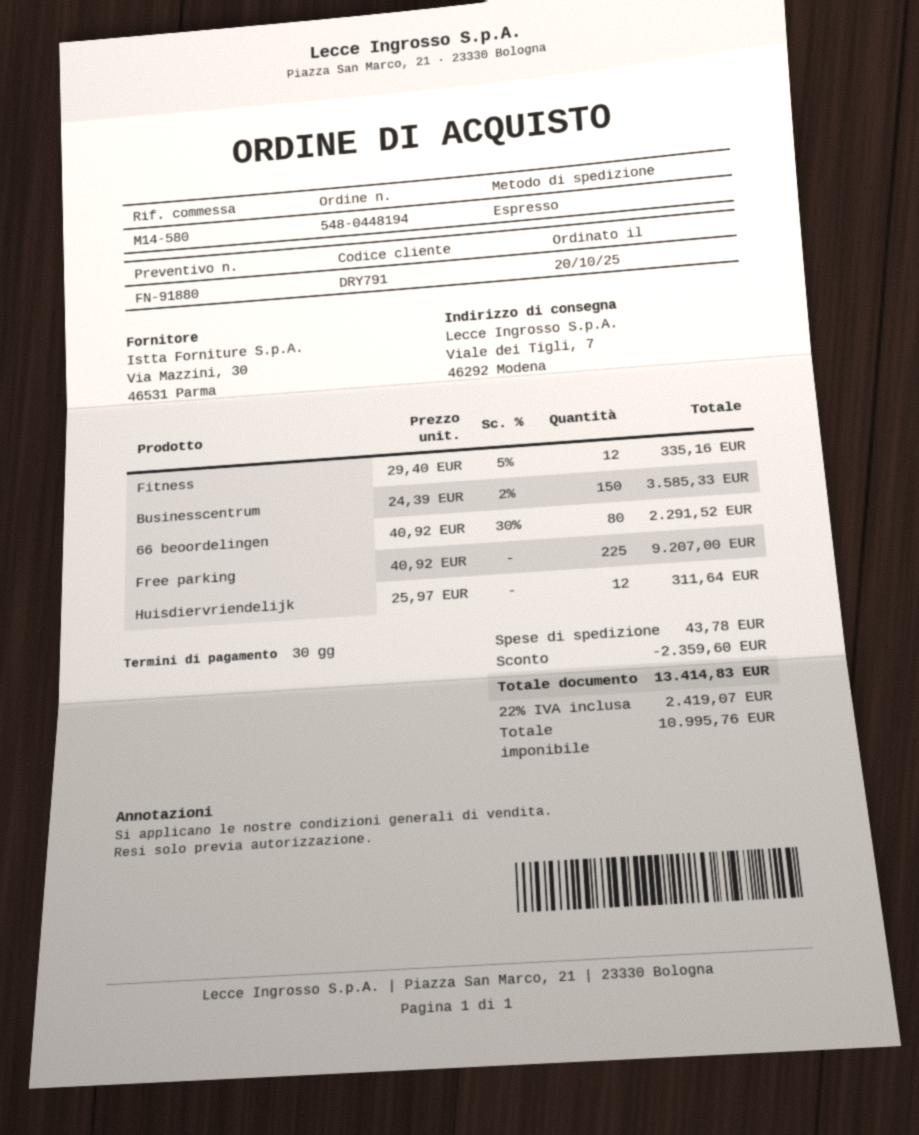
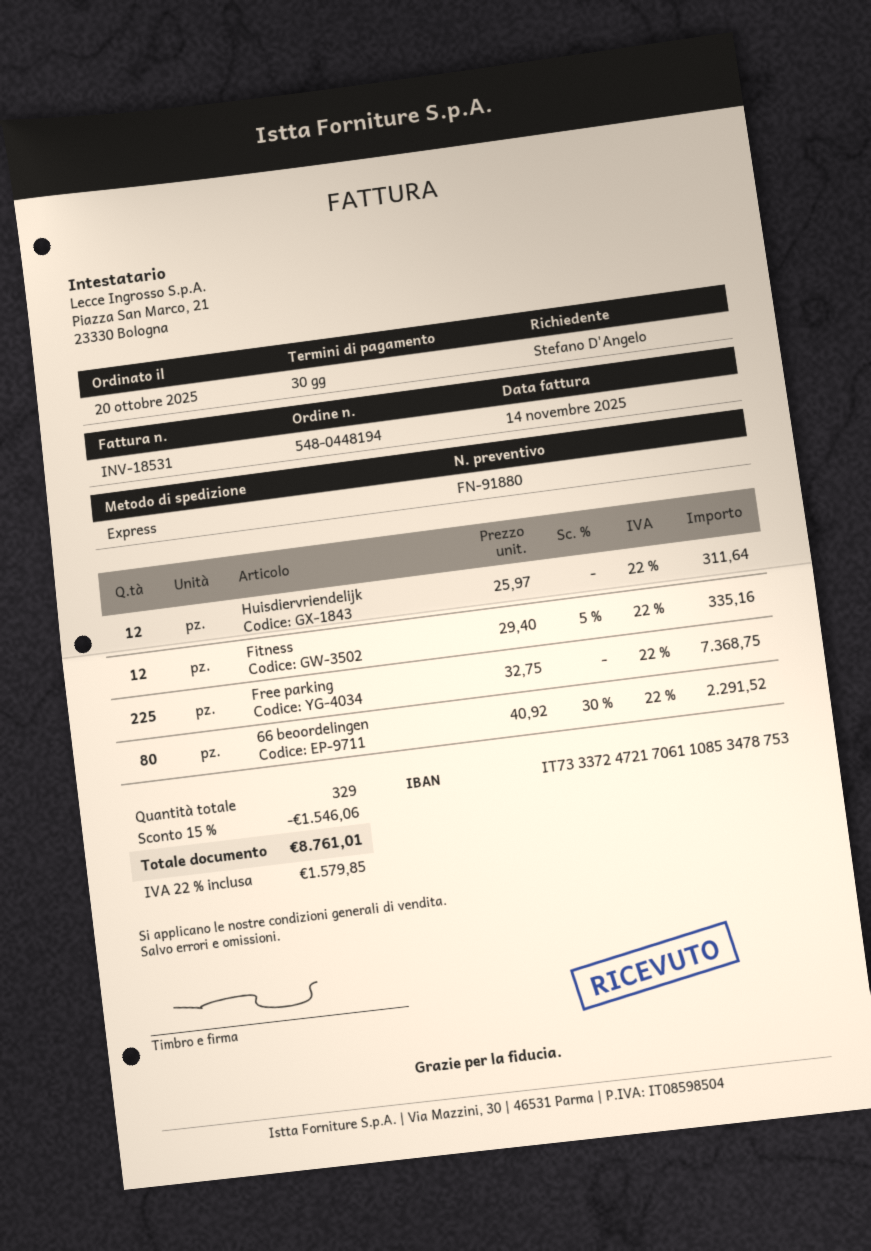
Businesscentrum: 150 x 24.39 - 2% = 3585.33 -> none
Free parking: 225 x 40.92 = 9207.00 -> 225 x 32.75 = 7368.75
discount: 2359.60 -> 1546.06
shipping: 43.78 -> none
tax: 22% = 2419.07 -> 22% = 1579.85
total: 13414.83 -> 8761.01

